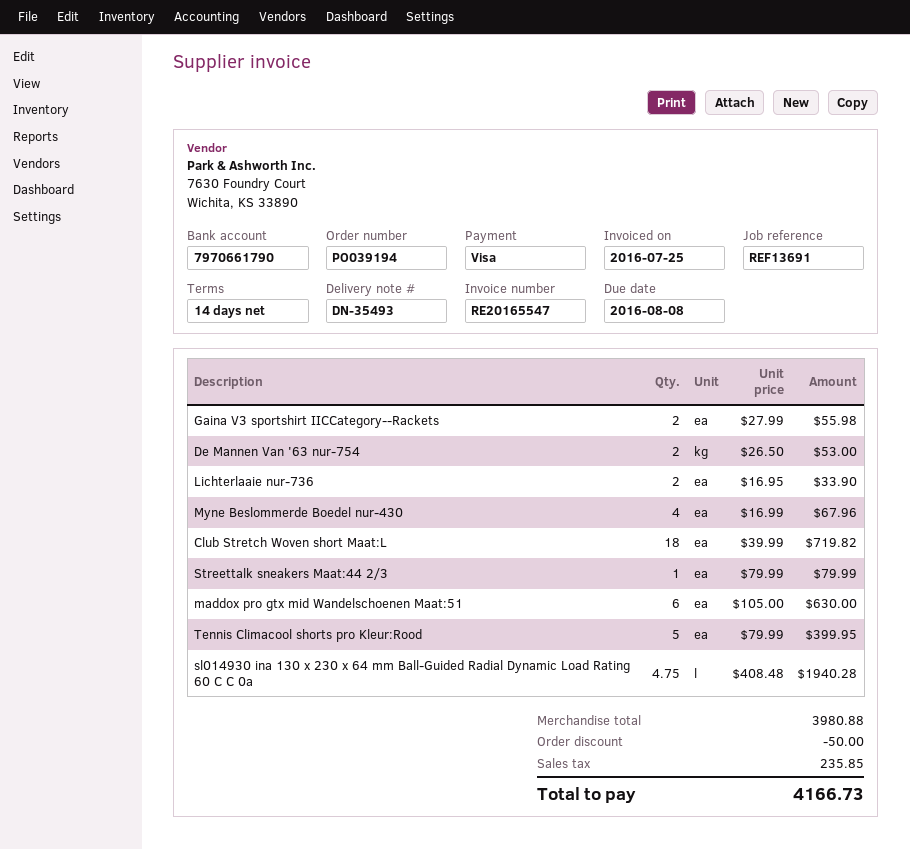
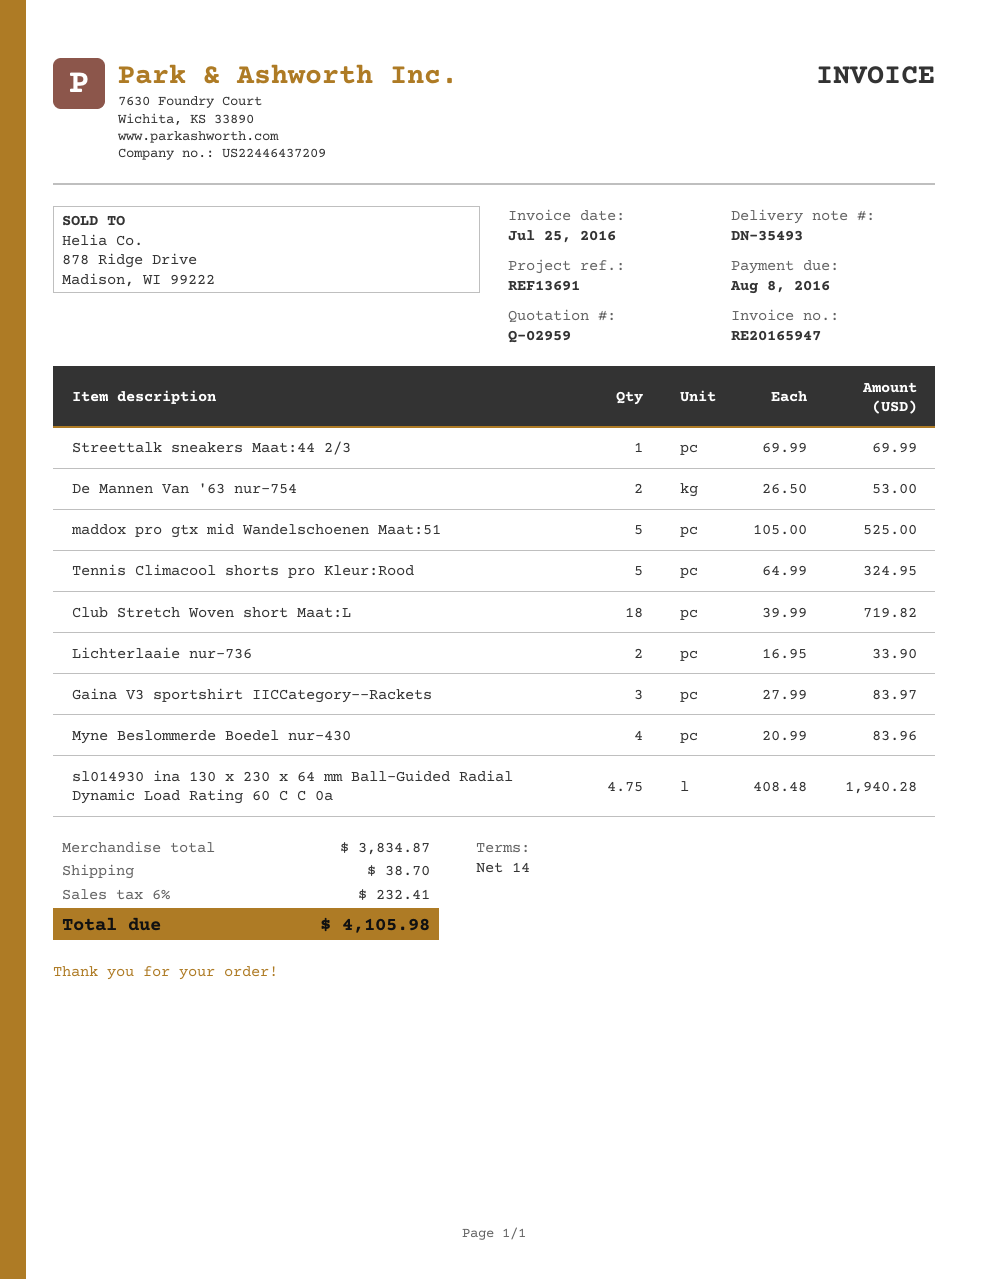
invoice number: RE20165547 -> RE20165947
Gaina V3 sportshirt IICCategory--Rackets: 2 x 27.99 = 55.98 -> 3 x 27.99 = 83.97
Myne Beslommerde Boedel nur-430: 4 x 16.99 = 67.96 -> 4 x 20.99 = 83.96
Streettalk sneakers Maat:44 2/3: 1 x 79.99 = 79.99 -> 1 x 69.99 = 69.99
maddox pro gtx mid Wandelschoenen Maat:51: 6 x 105.00 = 630.00 -> 5 x 105.00 = 525.00
Tennis Climacool shorts pro Kleur:Rood: 5 x 79.99 = 399.95 -> 5 x 64.99 = 324.95
subtotal: 3980.88 -> 3834.87
discount: 50.00 -> none
shipping: none -> 38.70
tax: 235.85 -> 232.41
total: 4166.73 -> 4105.98

